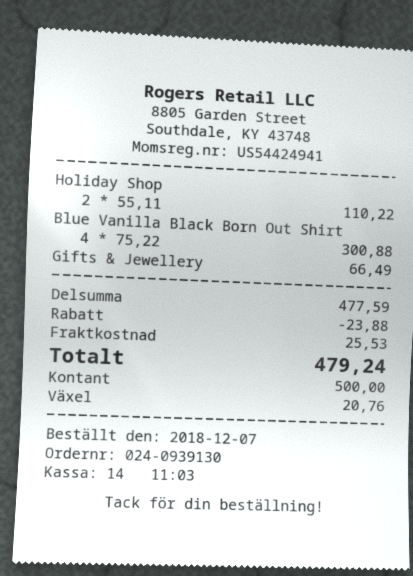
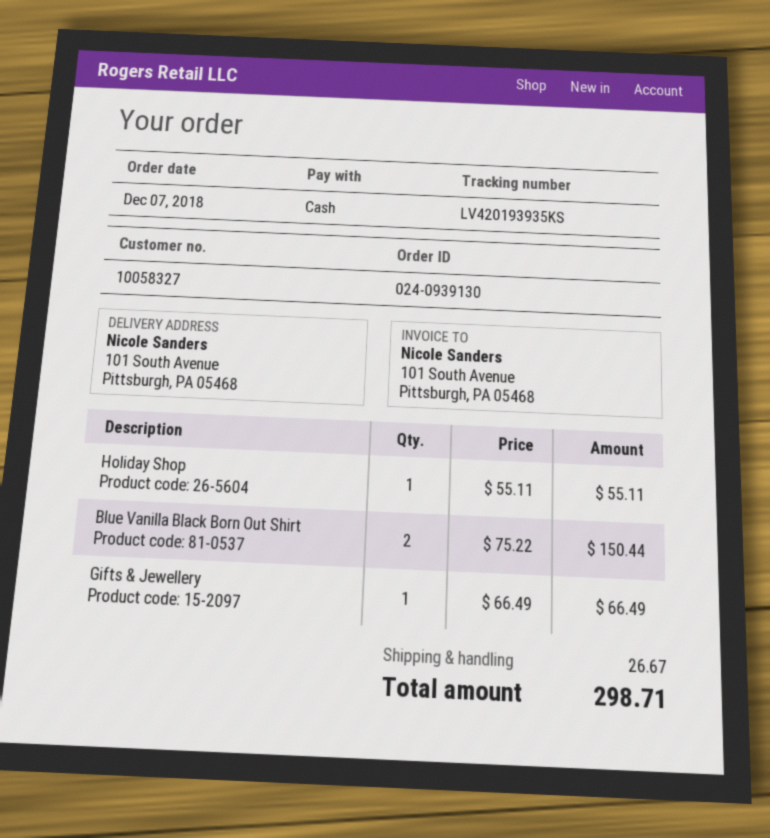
Holiday Shop: 2 x 55.11 = 110.22 -> 1 x 55.11 = 55.11
Blue Vanilla Black Born Out Shirt: 4 x 75.22 = 300.88 -> 2 x 75.22 = 150.44
discount: 23.88 -> none
shipping: 25.53 -> 26.67
total: 479.24 -> 298.71

